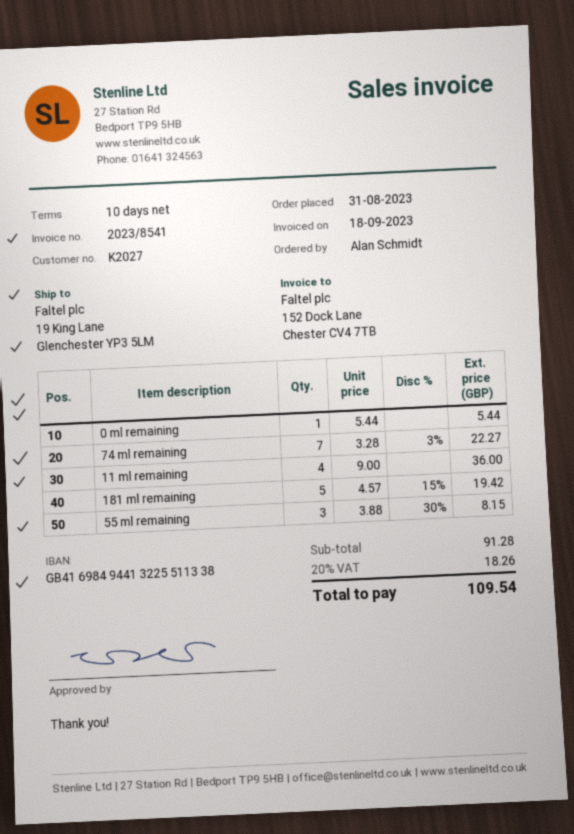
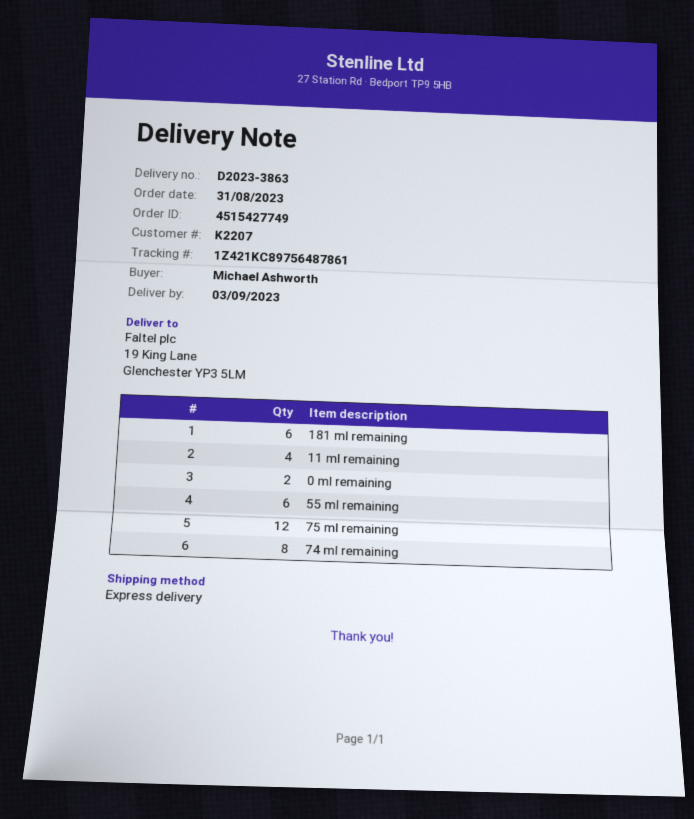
customer number: K2027 -> K2207
ordered by: Alan Schmidt -> Michael Ashworth
0 ml remaining: 1 -> 2
74 ml remaining: 7 -> 8
181 ml remaining: 5 -> 6
55 ml remaining: 3 -> 6
75 ml remaining: none -> 12

